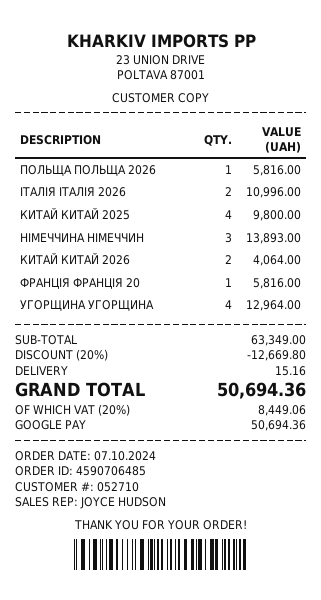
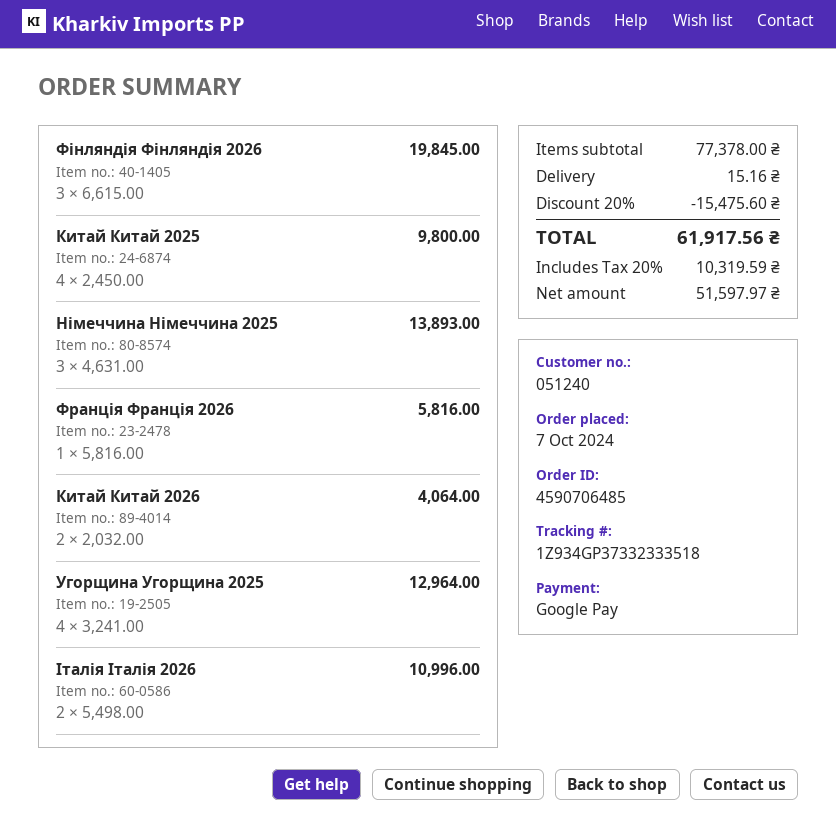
customer number: 052710 -> 051240
ПОЛЬЩА ПОЛЬЩА 2026: 1 for 5816.00 -> none
Фінляндія Фінляндія 2026: none -> 3 for 19845.00
subtotal: 63349.00 -> 77378.00
discount: 20% = 12669.80 -> 20% = 15475.60
tax: 20% = 8449.06 -> 20% = 10319.59
total: 50694.36 -> 61917.56

